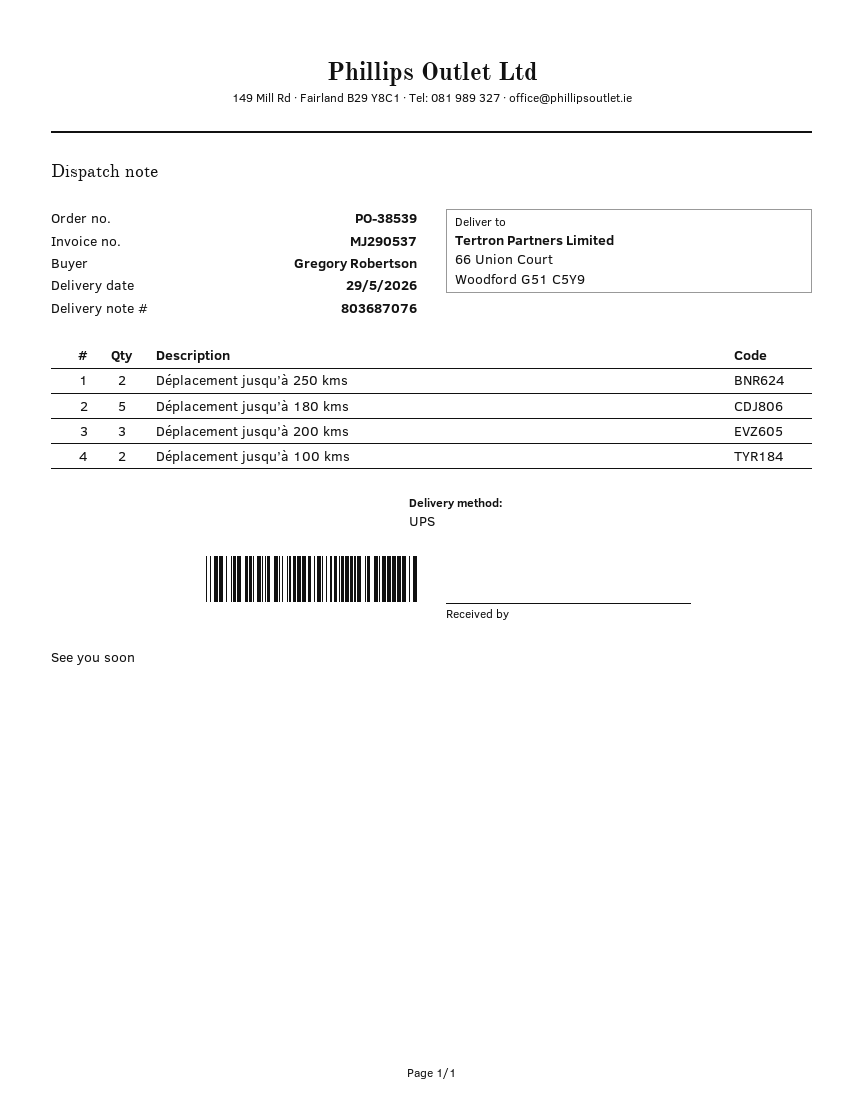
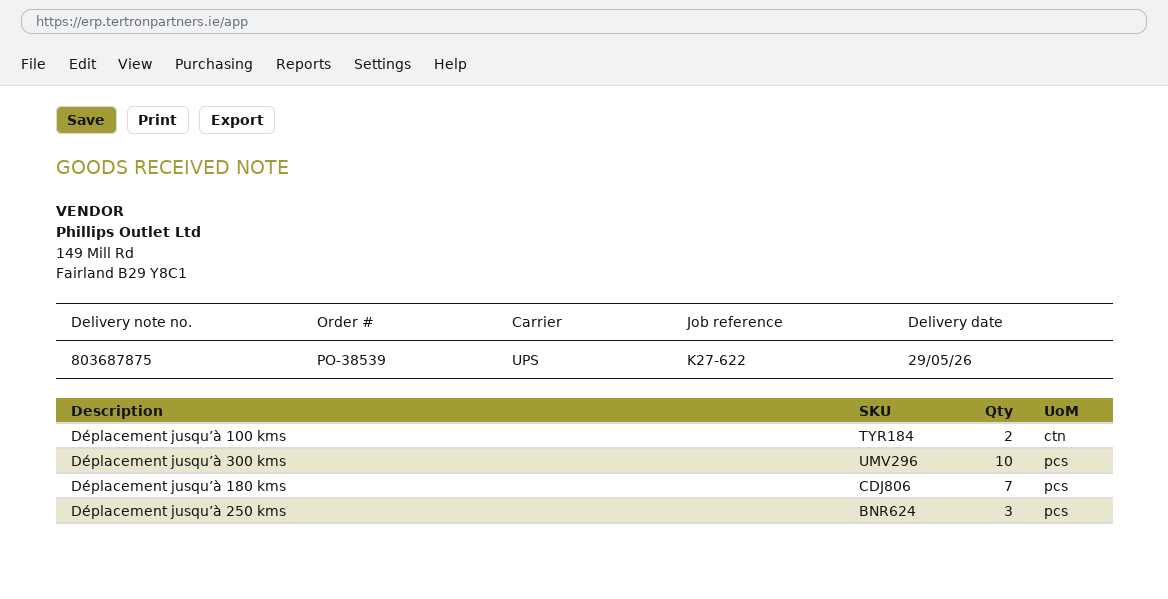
delivery note number: 803687076 -> 803687875
Déplacement jusqu’à 250 kms: 2 -> 3
Déplacement jusqu’à 180 kms: 5 -> 7
Déplacement jusqu’à 200 kms: 3 -> none
Déplacement jusqu’à 300 kms: none -> 10

